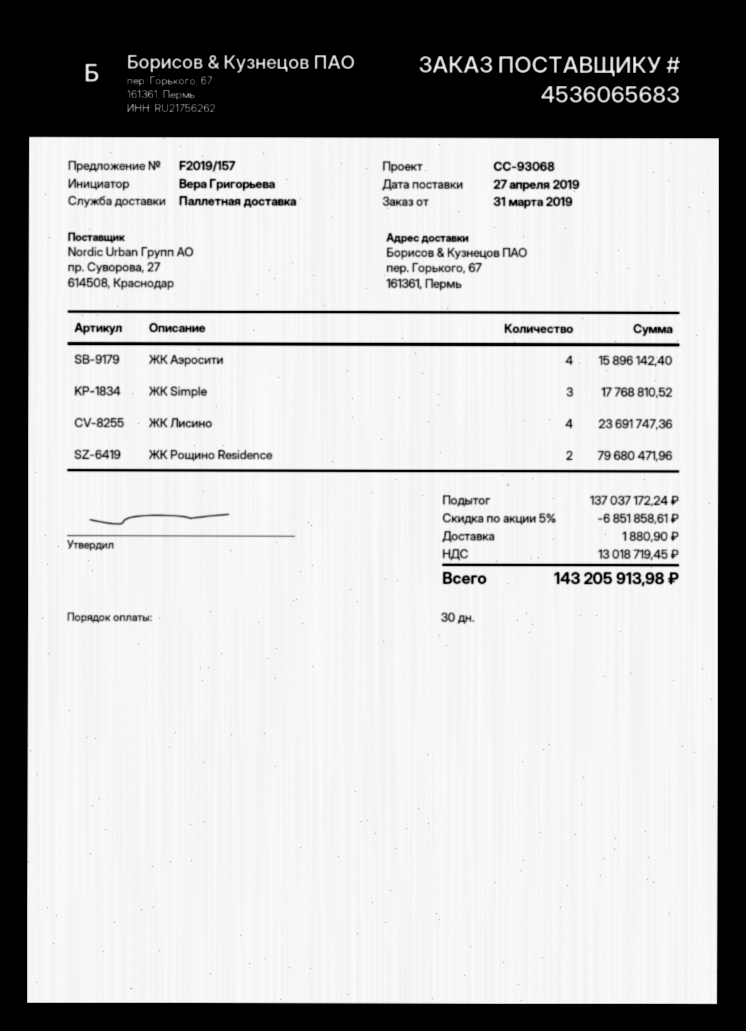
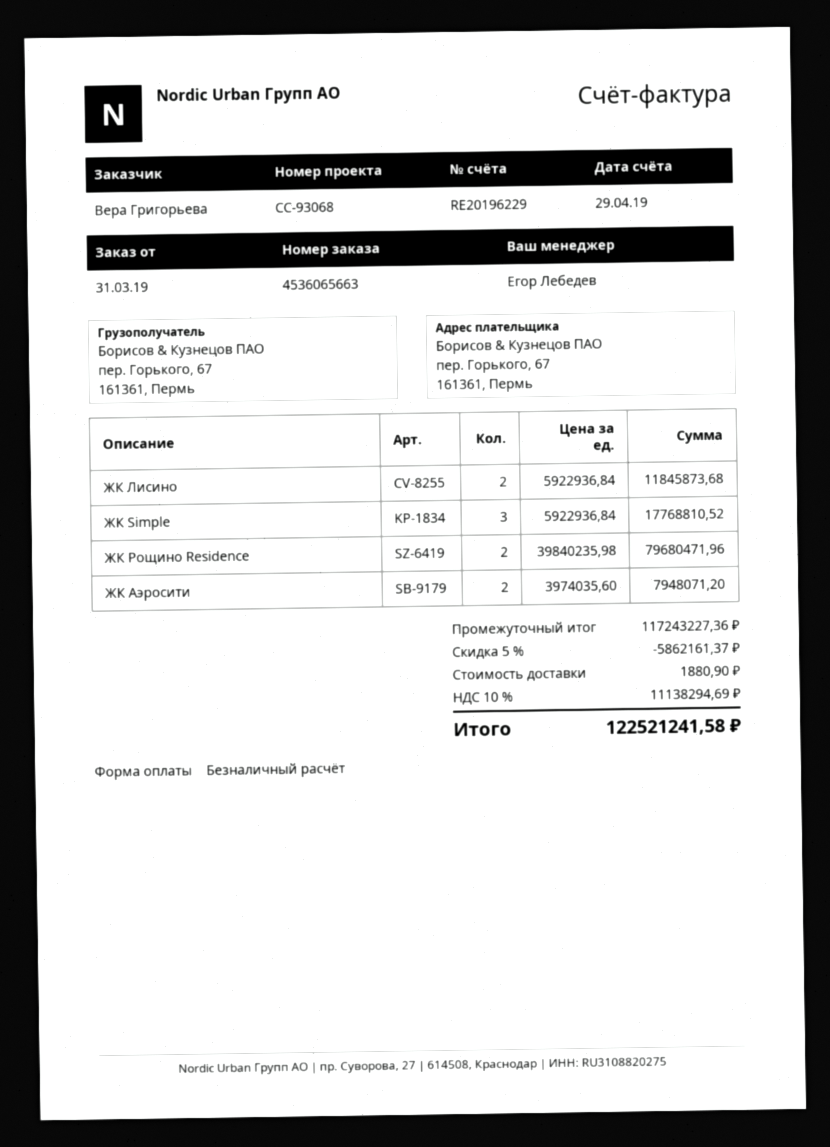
order number: 4536065683 -> 4536065663
ЖК Аэросити: 4 for 15896142.40 -> 2 for 7948071.20
ЖК Лисино: 4 for 23691747.36 -> 2 for 11845873.68
subtotal: 137037172.24 -> 117243227.36
discount: 5% = 6851858.61 -> 5% = 5862161.37
tax: 13018719.45 -> 11138294.69
total: 143205913.98 -> 122521241.58

